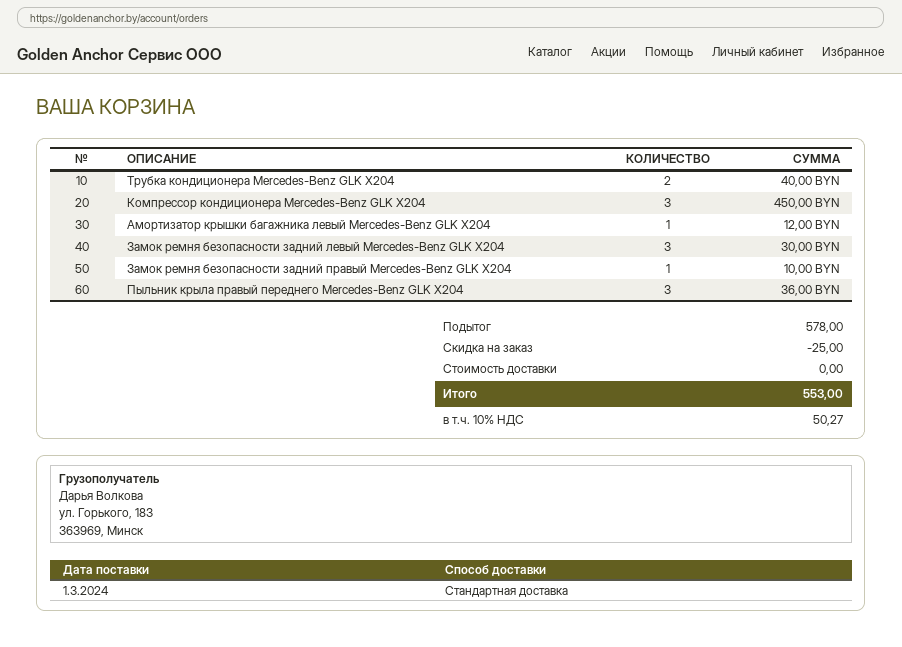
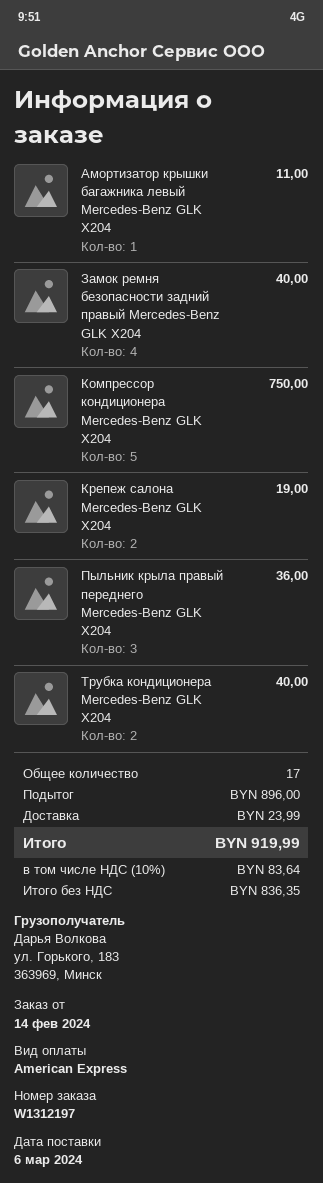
delivery date: 2024-03-01 -> 2024-03-06
Компрессор кондиционера Mercedes-Benz GLK X204: 3 for 450.00 -> 5 for 750.00
Амортизатор крышки багажника левый Mercedes-Benz GLK X204: 1 for 12.00 -> 1 for 11.00
Замок ремня безопасности задний левый Mercedes-Benz GLK X204: 3 for 30.00 -> none
Замок ремня безопасности задний правый Mercedes-Benz GLK X204: 1 for 10.00 -> 4 for 40.00
Крепеж салона Mercedes-Benz GLK X204: none -> 2 for 19.00
subtotal: 578.00 -> 896.00
discount: 25.00 -> none
shipping: 0.00 -> 23.99
tax: 10% = 50.27 -> 10% = 83.64
total: 553.00 -> 919.99

